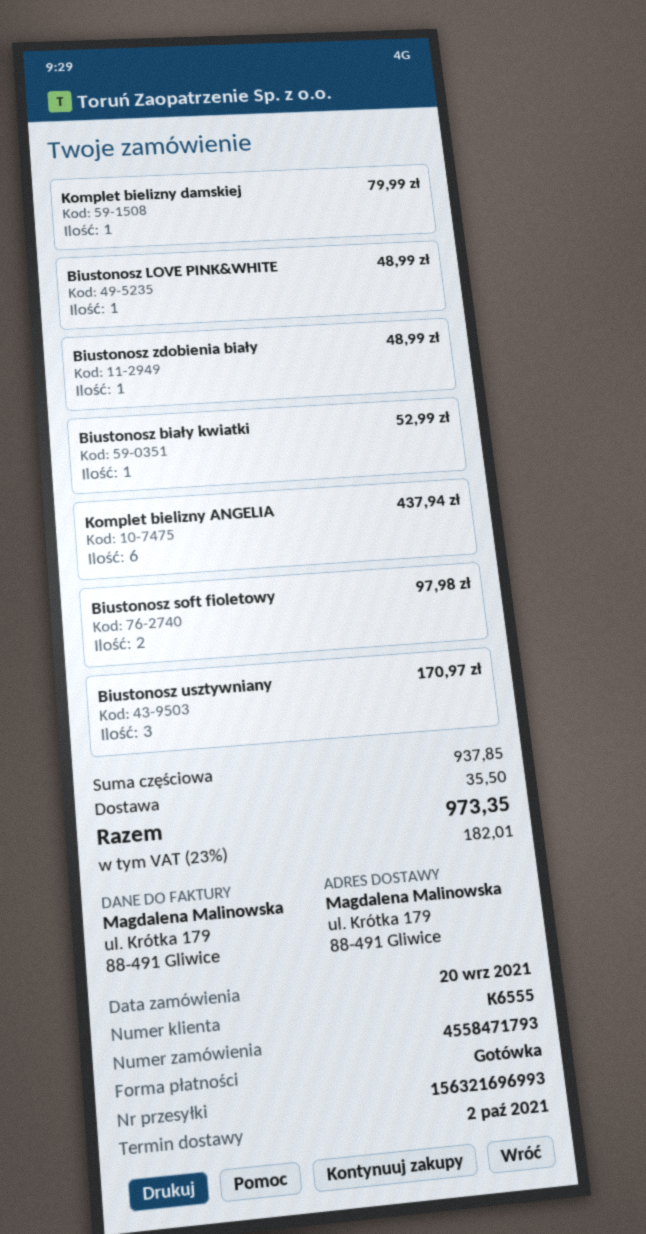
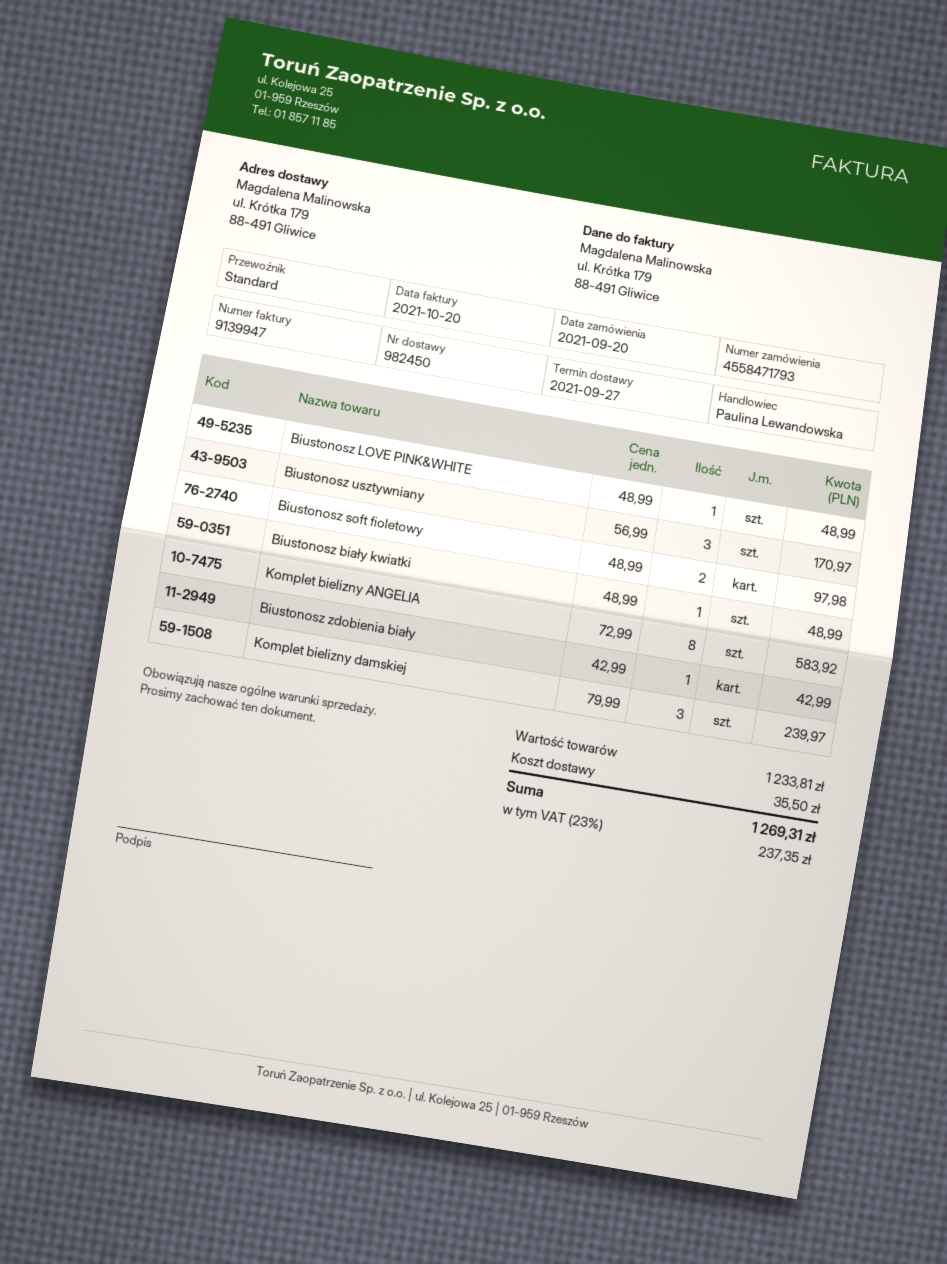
delivery date: 2021-10-02 -> 2021-09-27
Komplet bielizny damskiej: 1 for 79.99 -> 3 for 239.97
Biustonosz zdobienia biały: 1 for 48.99 -> 1 for 42.99
Biustonosz biały kwiatki: 1 for 52.99 -> 1 for 48.99
Komplet bielizny ANGELIA: 6 for 437.94 -> 8 for 583.92
subtotal: 937.85 -> 1233.81
tax: 23% = 182.01 -> 23% = 237.35
total: 973.35 -> 1269.31

